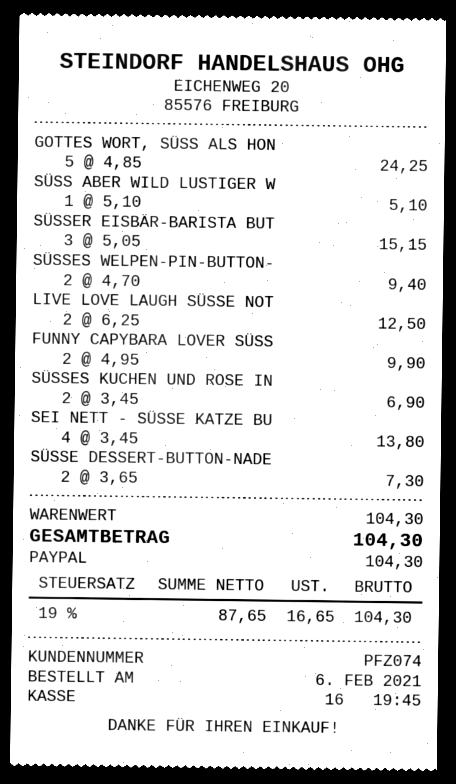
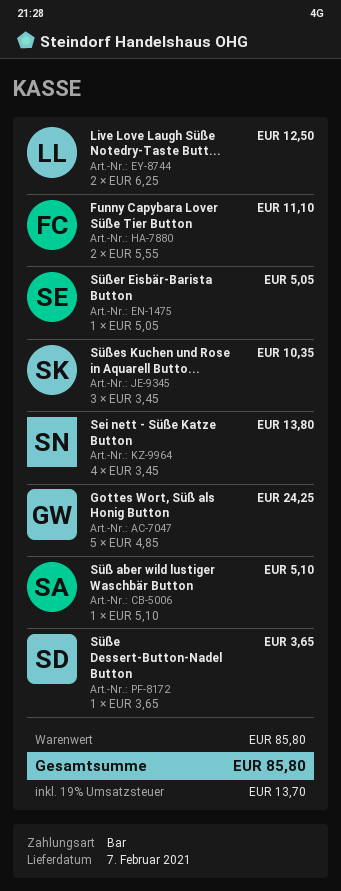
payment method: PayPal -> cash
SÜSSER EISBÄR-BARISTA BUT: 3 x 5.05 = 15.15 -> 1 x 5.05 = 5.05
SÜSSES WELPEN-PIN-BUTTON-: 2 x 4.70 = 9.40 -> none
FUNNY CAPYBARA LOVER SÜSS: 2 x 4.95 = 9.90 -> 2 x 5.55 = 11.10
SÜSSES KUCHEN UND ROSE IN: 2 x 3.45 = 6.90 -> 3 x 3.45 = 10.35
SÜSSE DESSERT-BUTTON-NADE: 2 x 3.65 = 7.30 -> 1 x 3.65 = 3.65
subtotal: 104.30 -> 85.80
tax: 19% = 16.65 -> 19% = 13.70
total: 104.30 -> 85.80

